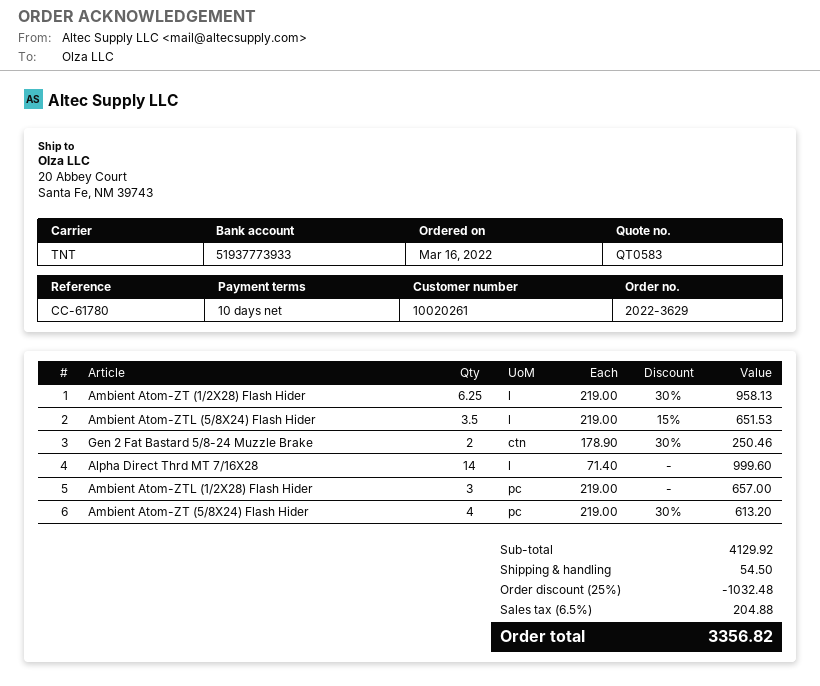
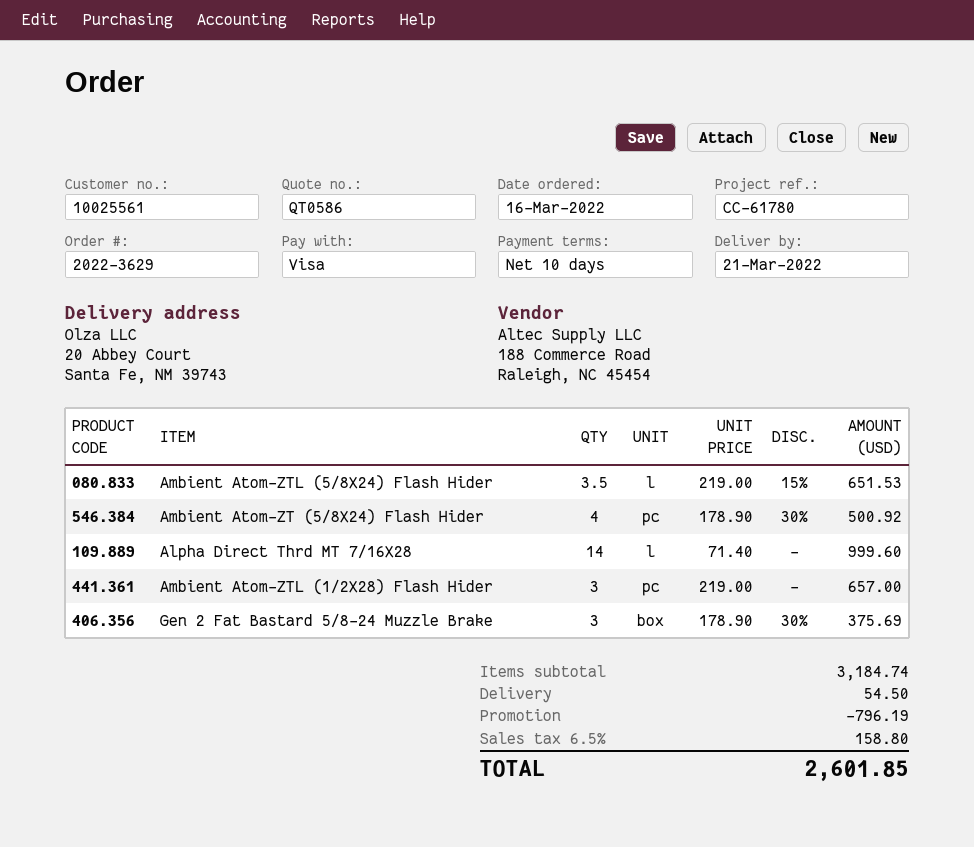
quote number: QT0583 -> QT0586
customer number: 10020261 -> 10025561
Ambient Atom-ZT (1/2X28) Flash Hider: 6.25 x 219.00 - 30% = 958.13 -> none
Gen 2 Fat Bastard 5/8-24 Muzzle Brake: 2 x 178.90 - 30% = 250.46 -> 3 x 178.90 - 30% = 375.69
Ambient Atom-ZT (5/8X24) Flash Hider: 4 x 219.00 - 30% = 613.20 -> 4 x 178.90 - 30% = 500.92
subtotal: 4129.92 -> 3184.74
discount: 1032.48 -> 796.19
tax: 6.5% = 204.88 -> 6.5% = 158.80
total: 3356.82 -> 2601.85

